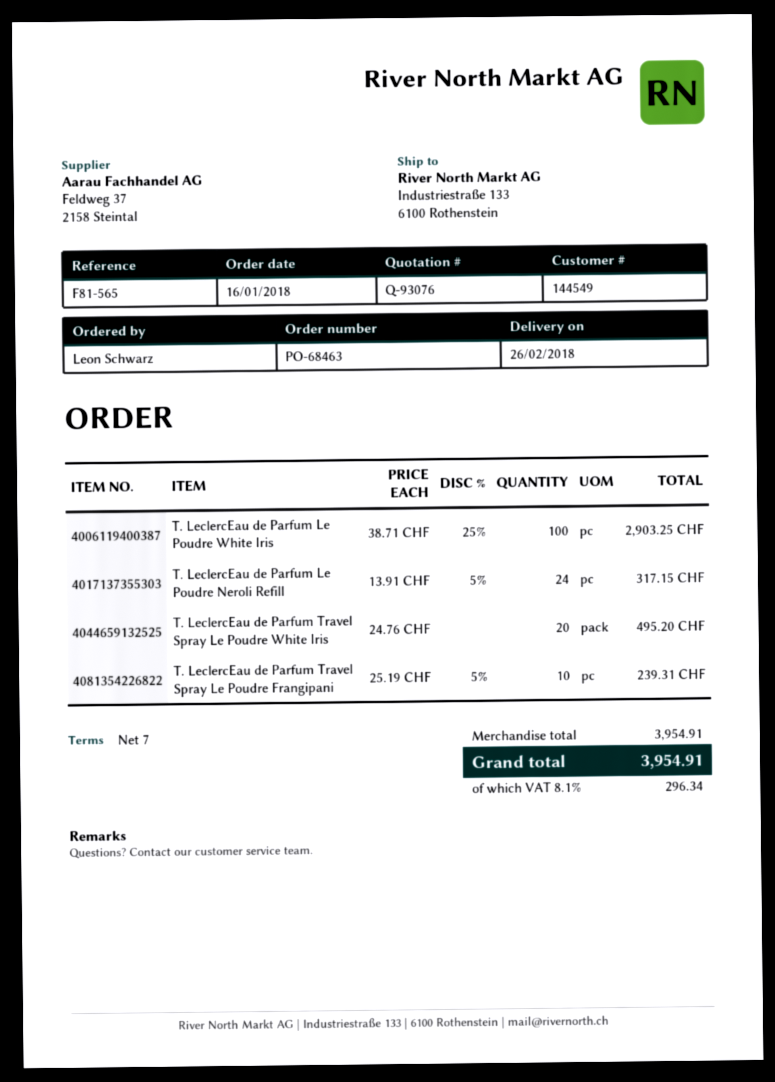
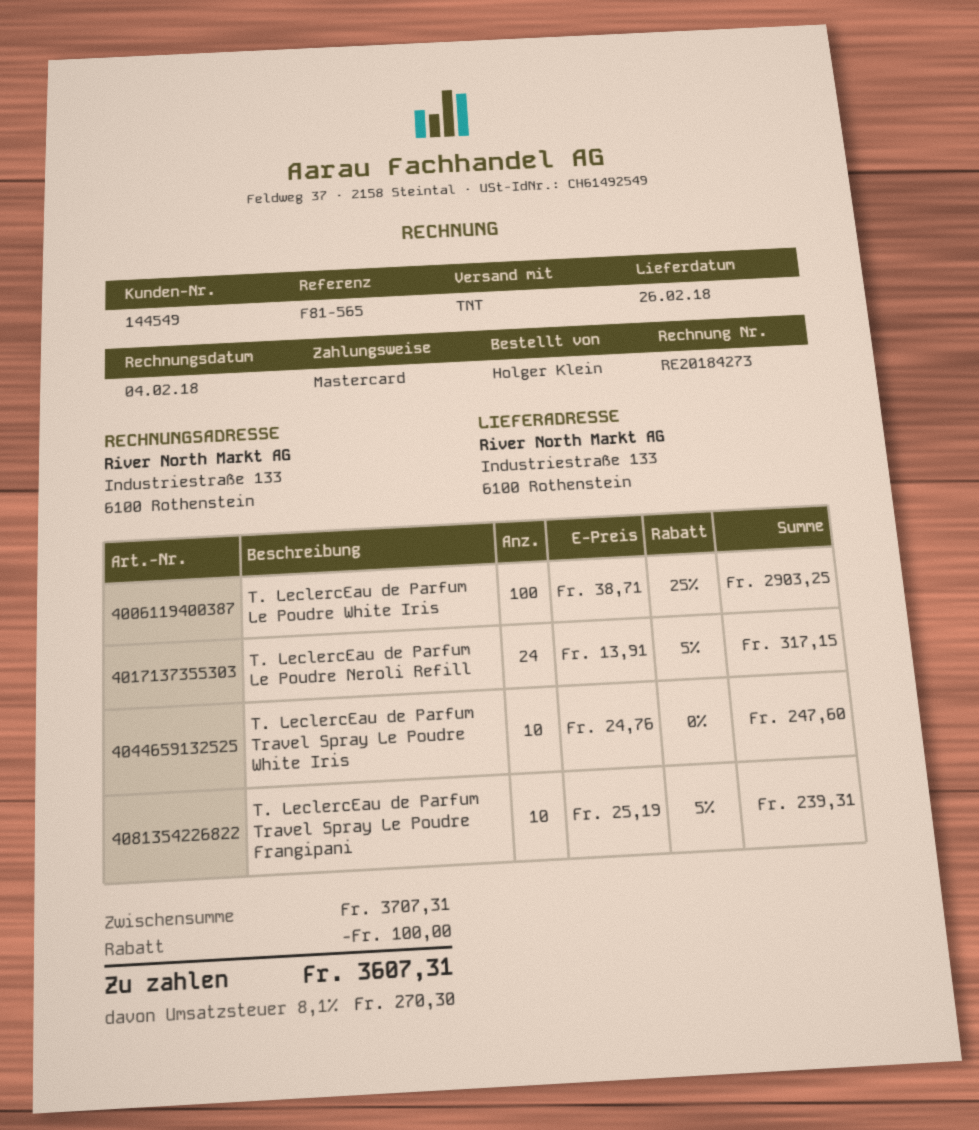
ordered by: Leon Schwarz -> Holger Klein
T. LeclercEau de Parfum Travel Spray Le Poudre White Iris: 20 x 24.76 = 495.20 -> 10 x 24.76 = 247.60
subtotal: 3954.91 -> 3707.31
discount: none -> 100.00
tax: 8.1% = 296.34 -> 8.1% = 270.30
total: 3954.91 -> 3607.31

